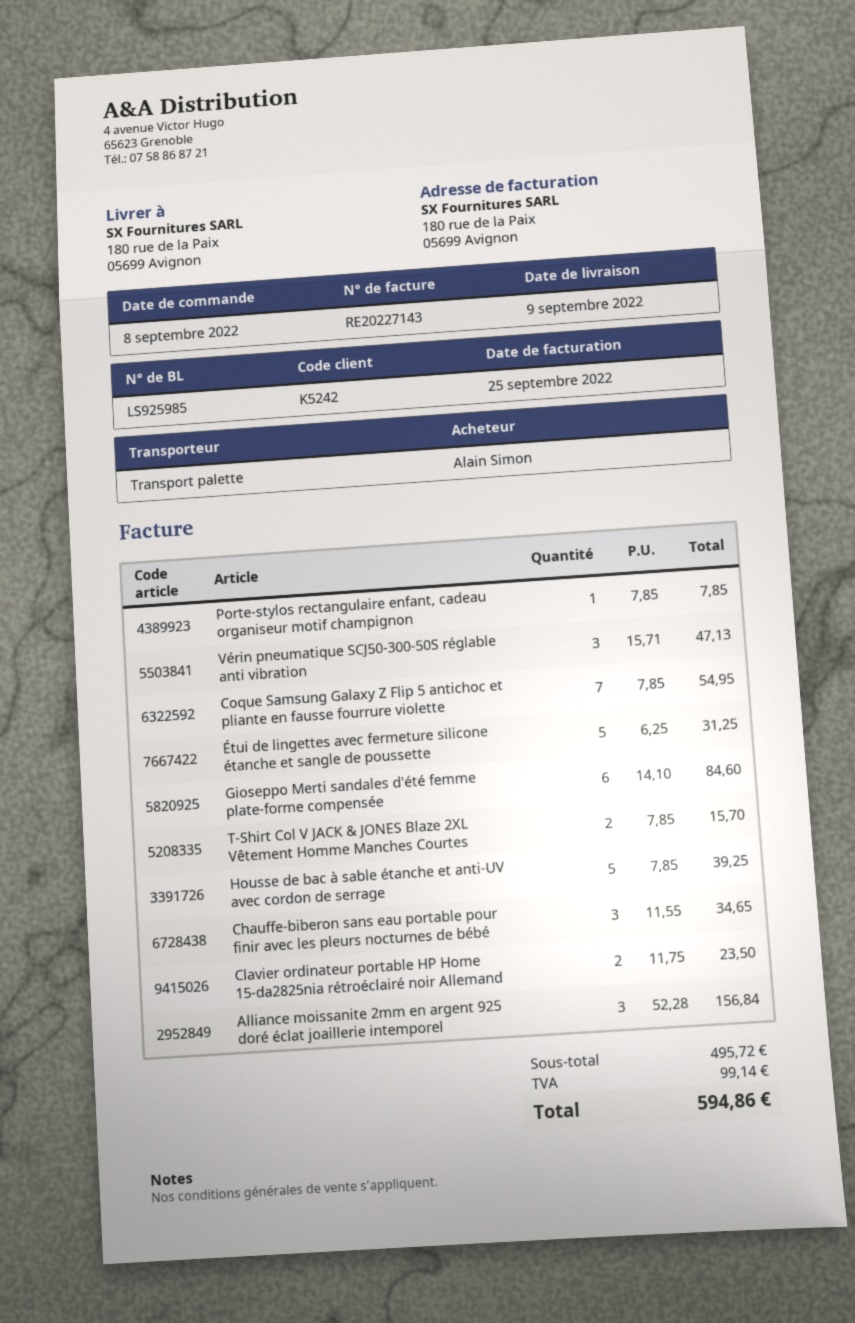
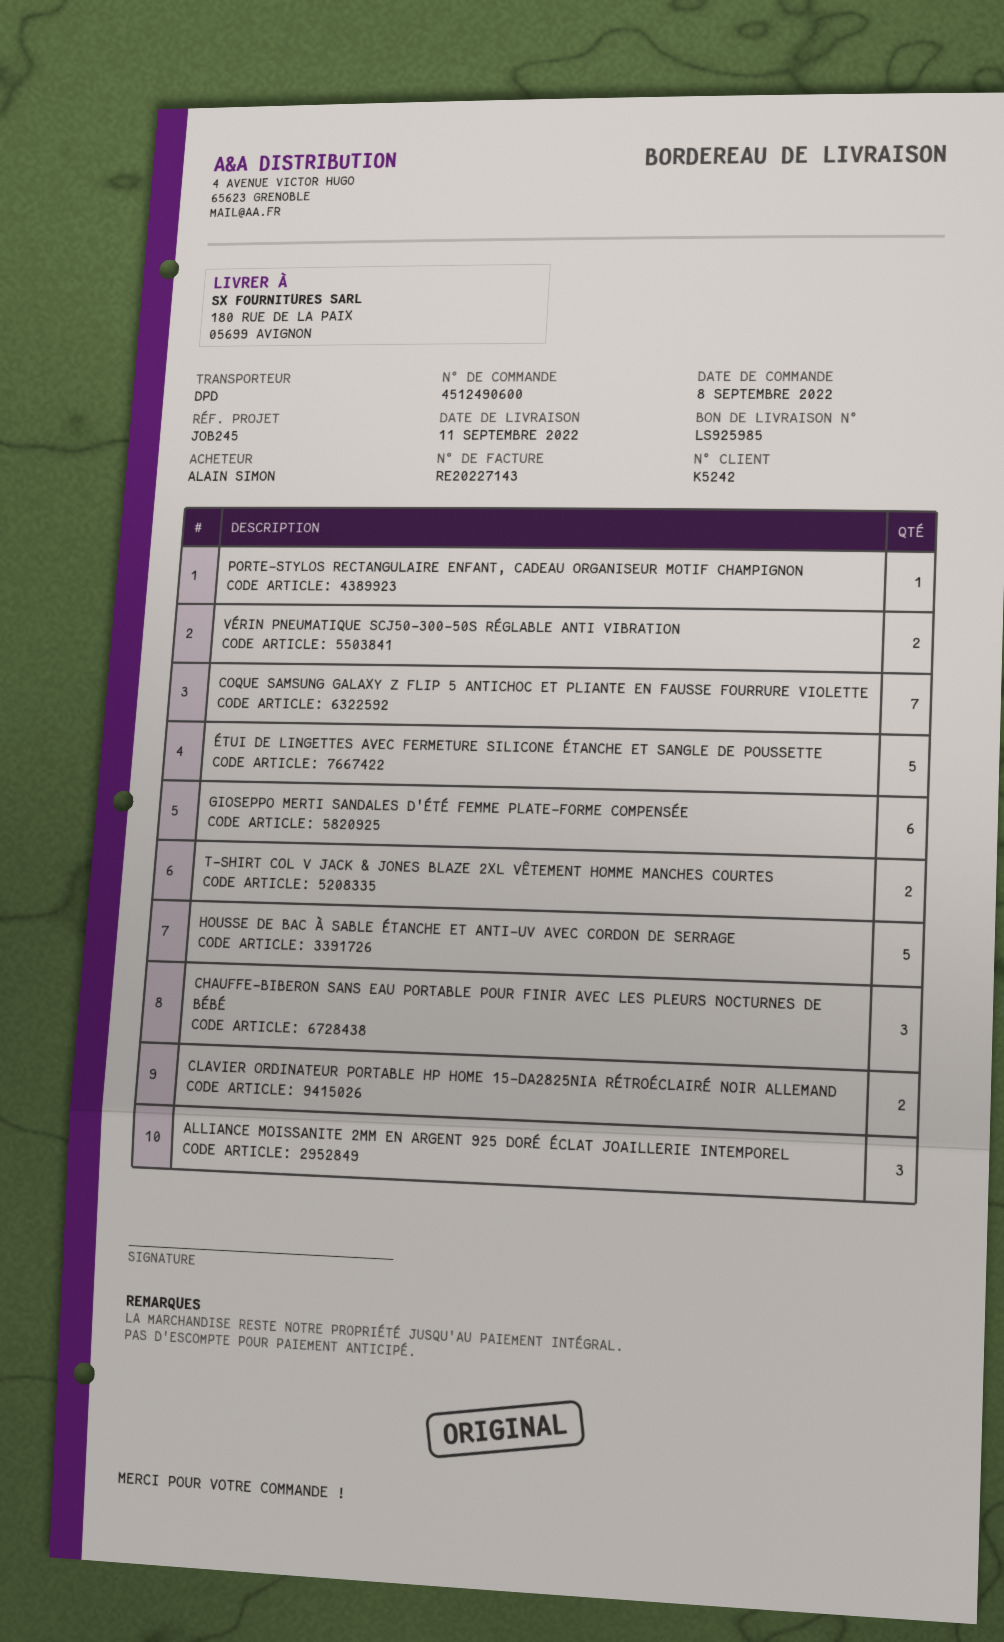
delivery date: 2022-09-09 -> 2022-09-11
shipping method: pallet freight -> DPD
Vérin pneumatique SCJ50-300-50S réglable anti vibration: 3 -> 2

